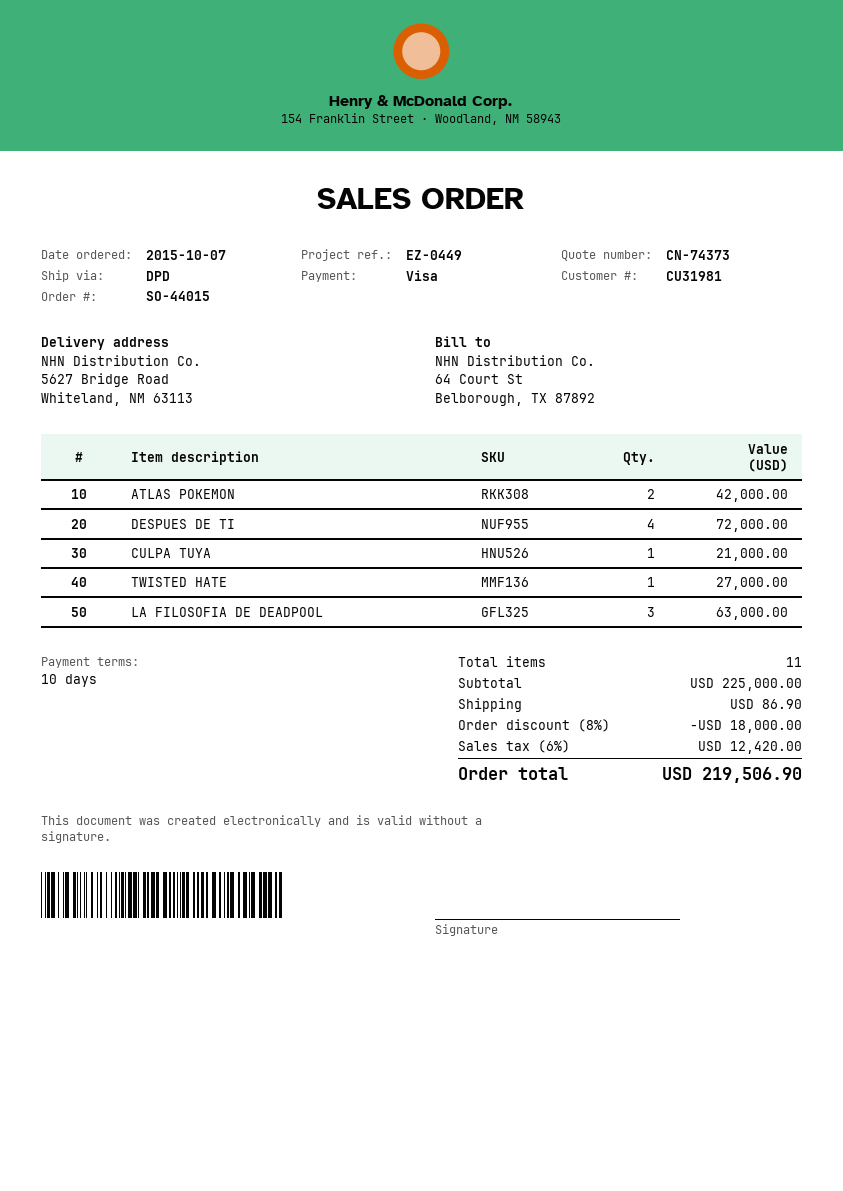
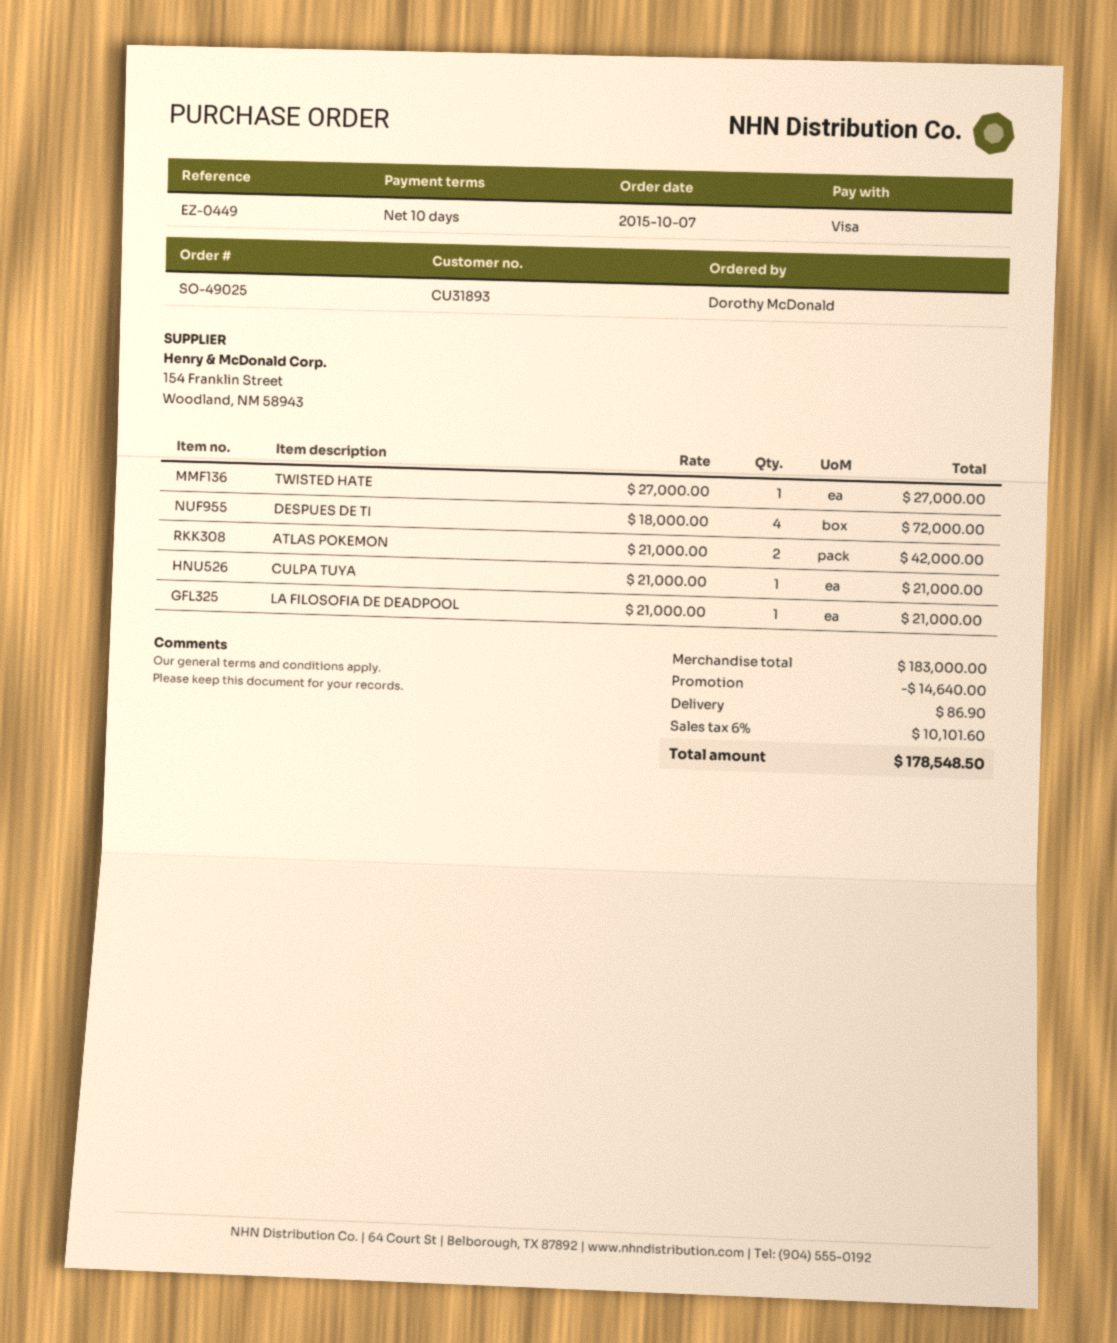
order number: SO-44015 -> SO-49025
customer number: CU31981 -> CU31893
LA FILOSOFIA DE DEADPOOL: 3 for 63000.00 -> 1 for 21000.00
subtotal: 225000.00 -> 183000.00
discount: 18000.00 -> 14640.00
tax: 6% = 12420.00 -> 6% = 10101.60
total: 219506.90 -> 178548.50

